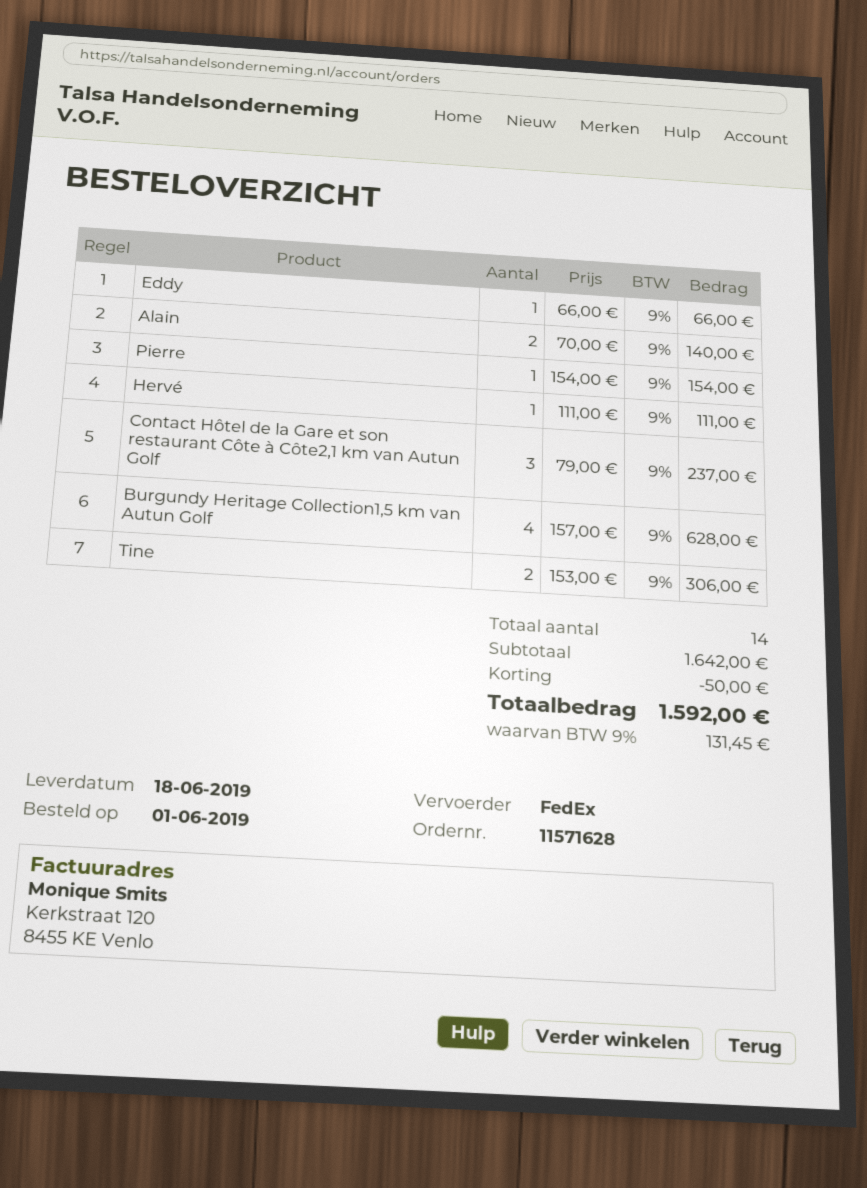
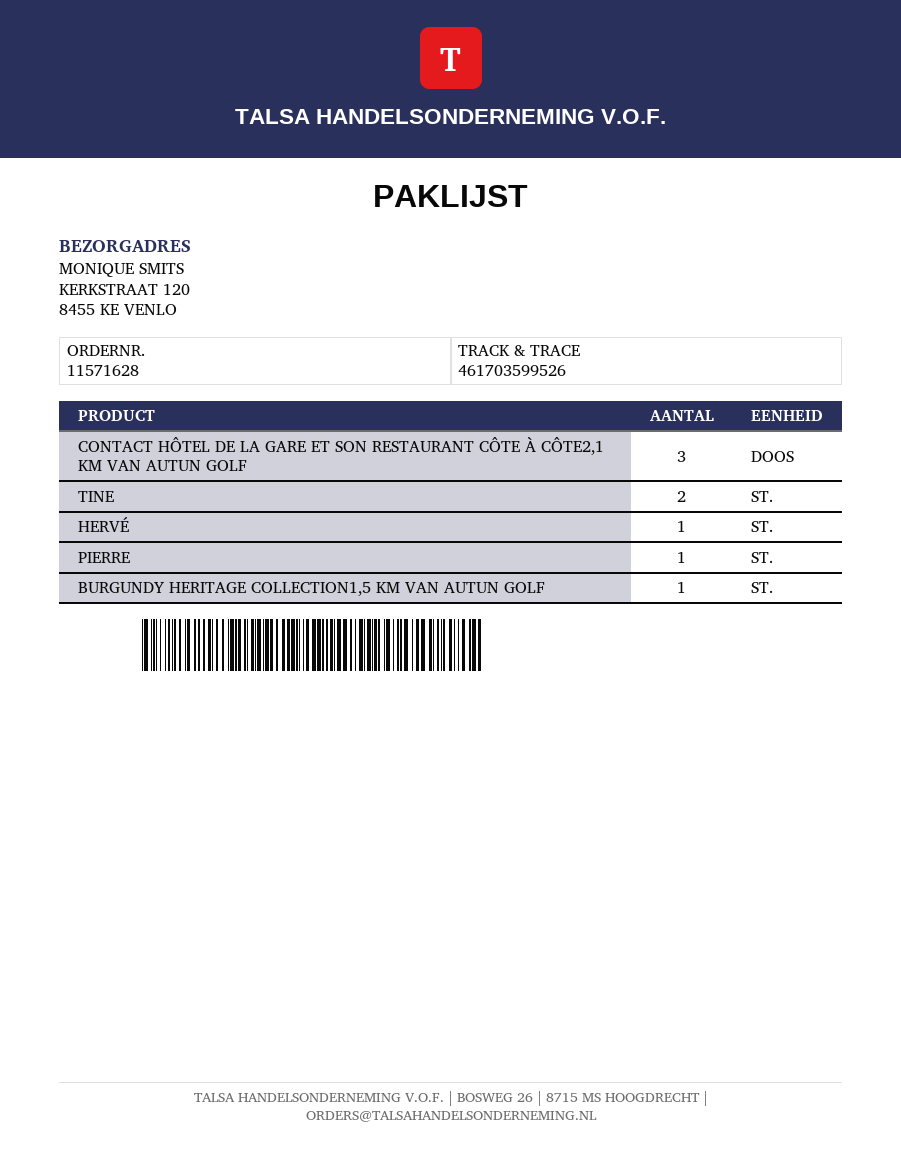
Eddy: 1 -> none
Alain: 2 -> none
Burgundy Heritage Collection1,5 km van Autun Golf: 4 -> 1

